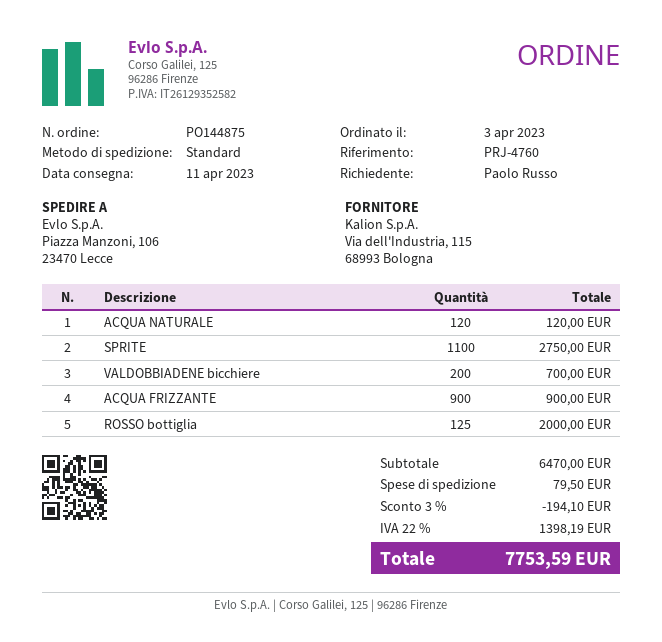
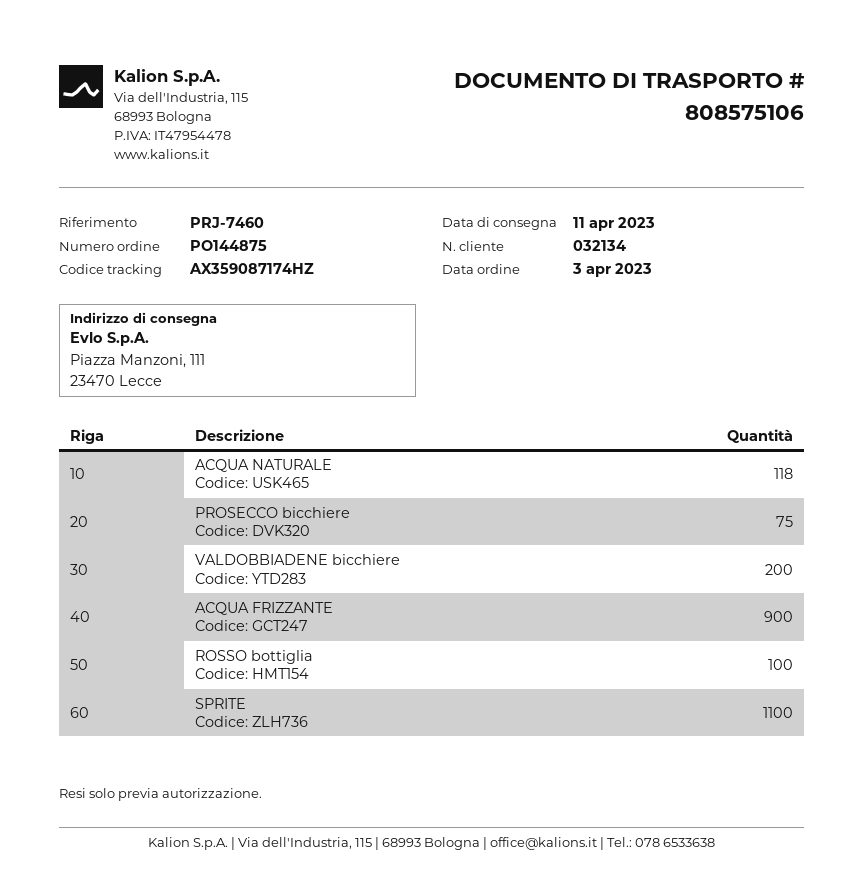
reference: PRJ-4760 -> PRJ-7460
ship to: Piazza Manzoni, 106, 23470 Lecce -> Piazza Manzoni, 111, 23470 Lecce
ACQUA NATURALE: 120 -> 118
ROSSO bottiglia: 125 -> 100
PROSECCO bicchiere: none -> 75

